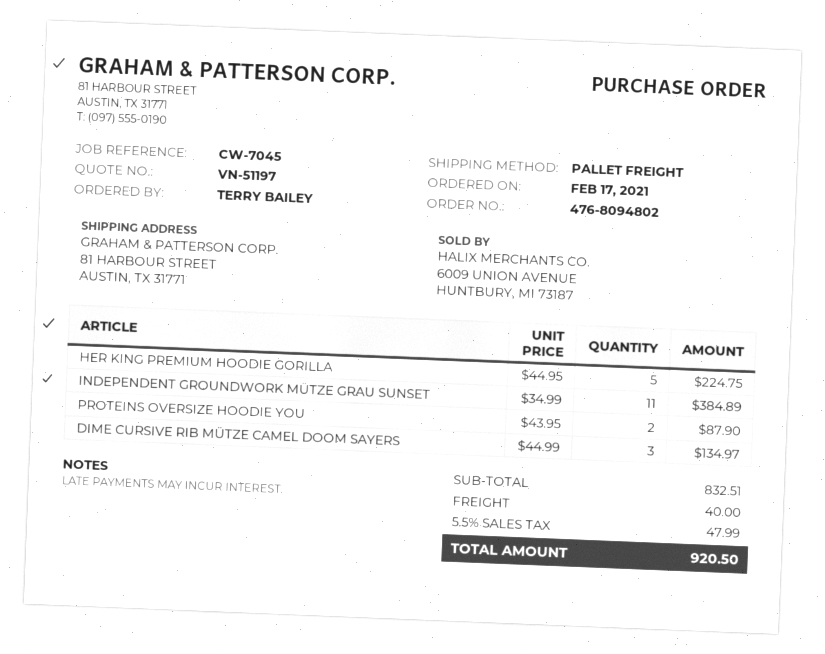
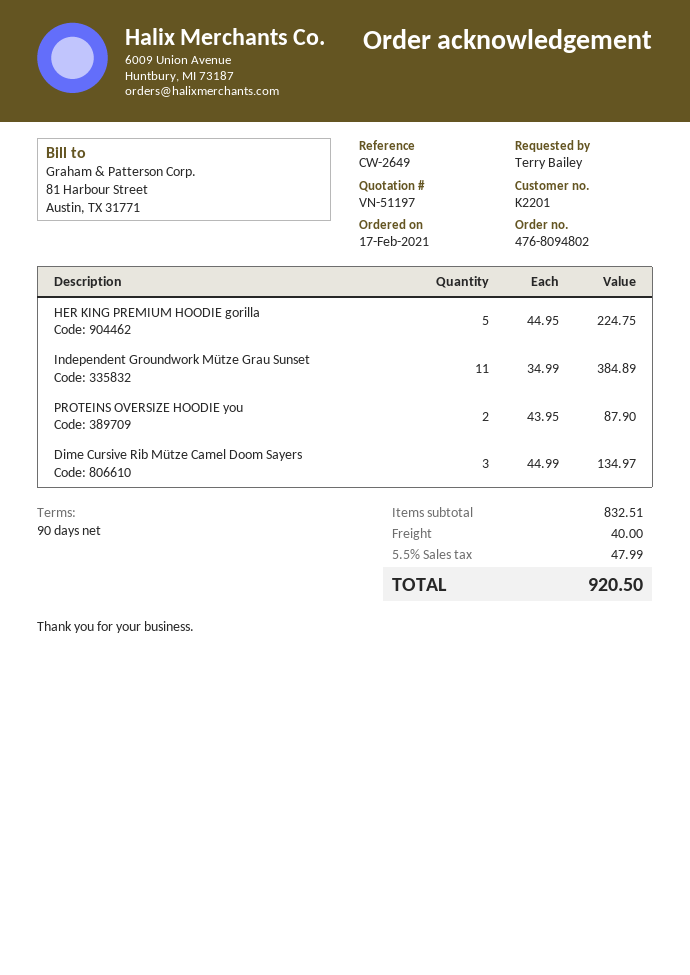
reference: CW-7045 -> CW-2649

